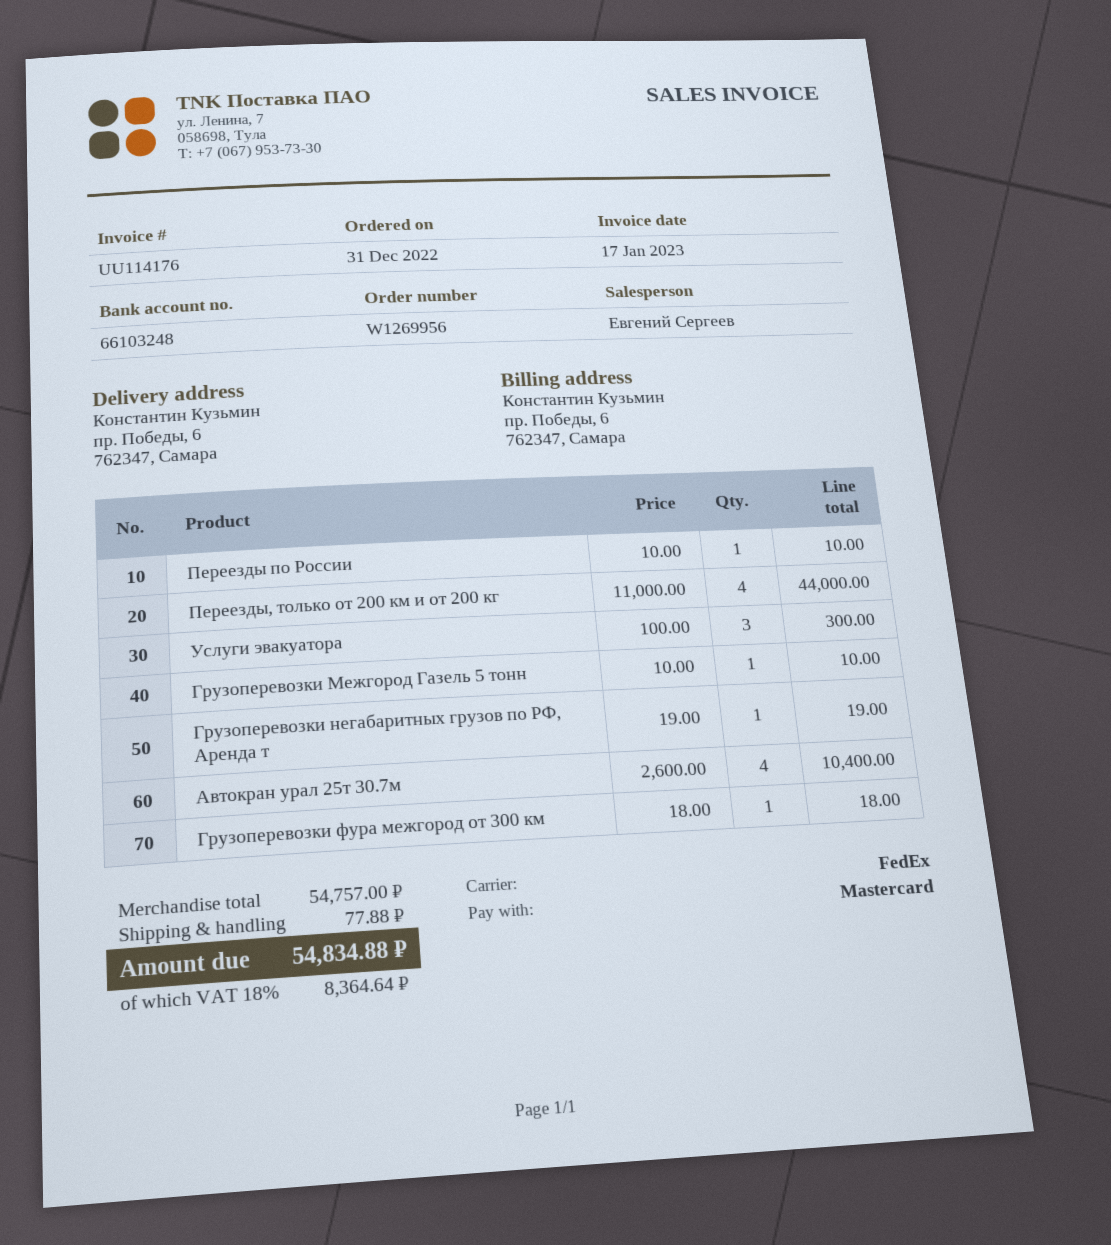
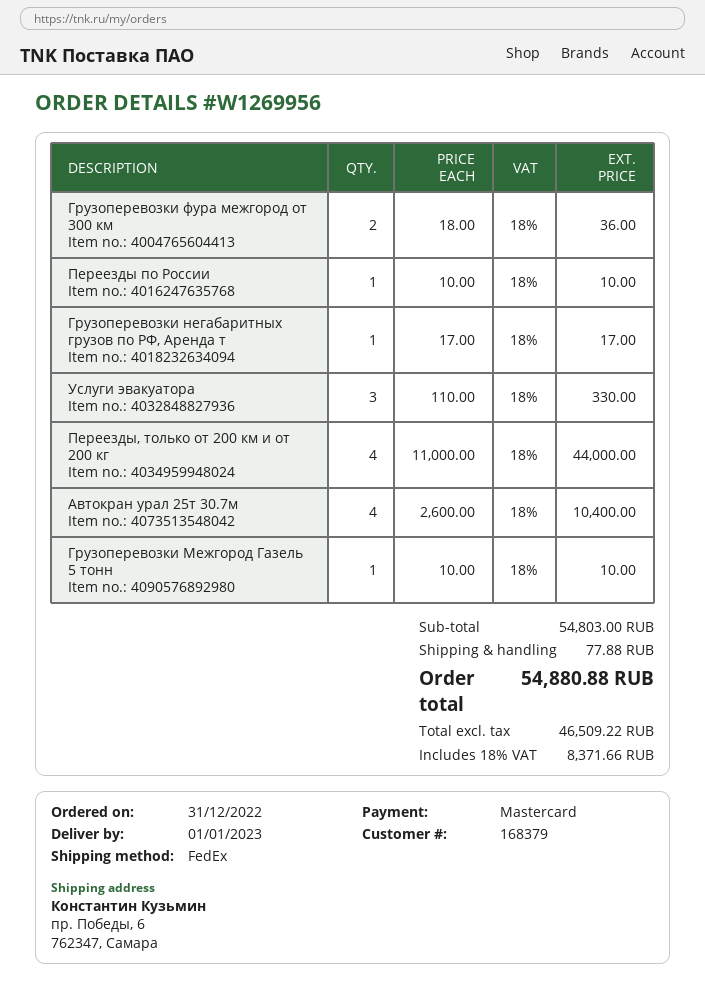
Услуги эвакуатора: 3 x 100.00 = 300.00 -> 3 x 110.00 = 330.00
Грузоперевозки негабаритных грузов по РФ, Аренда т: 1 x 19.00 = 19.00 -> 1 x 17.00 = 17.00
Грузоперевозки фура межгород от 300 км: 1 x 18.00 = 18.00 -> 2 x 18.00 = 36.00
subtotal: 54757.00 -> 54803.00
tax: 18% = 8364.64 -> 18% = 8371.66
total: 54834.88 -> 54880.88

